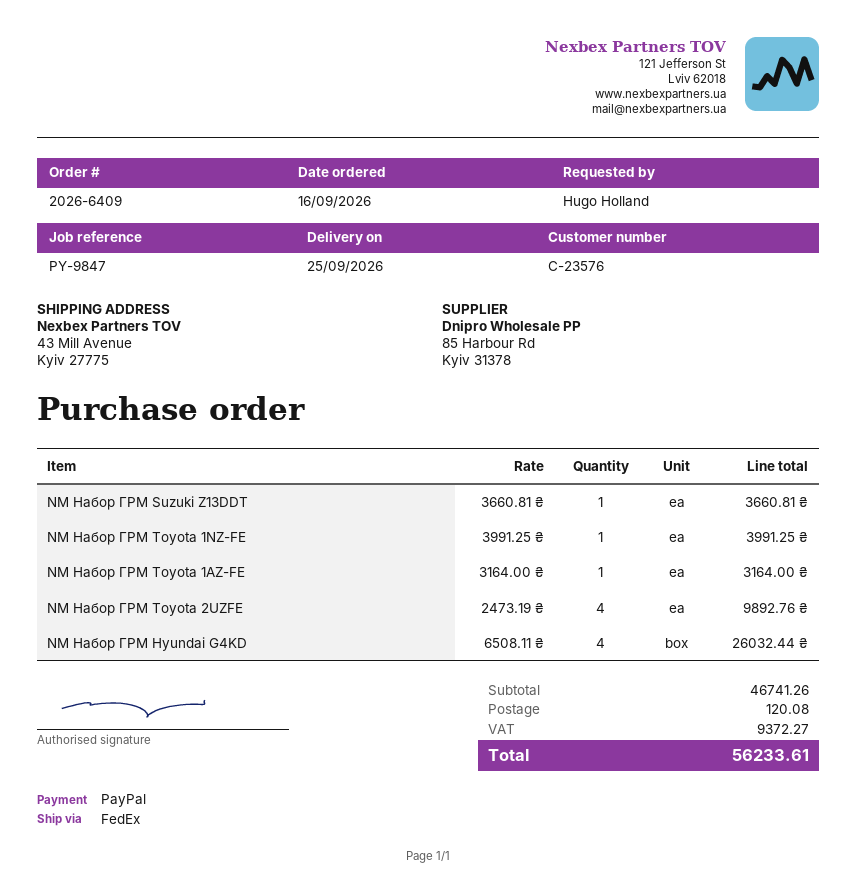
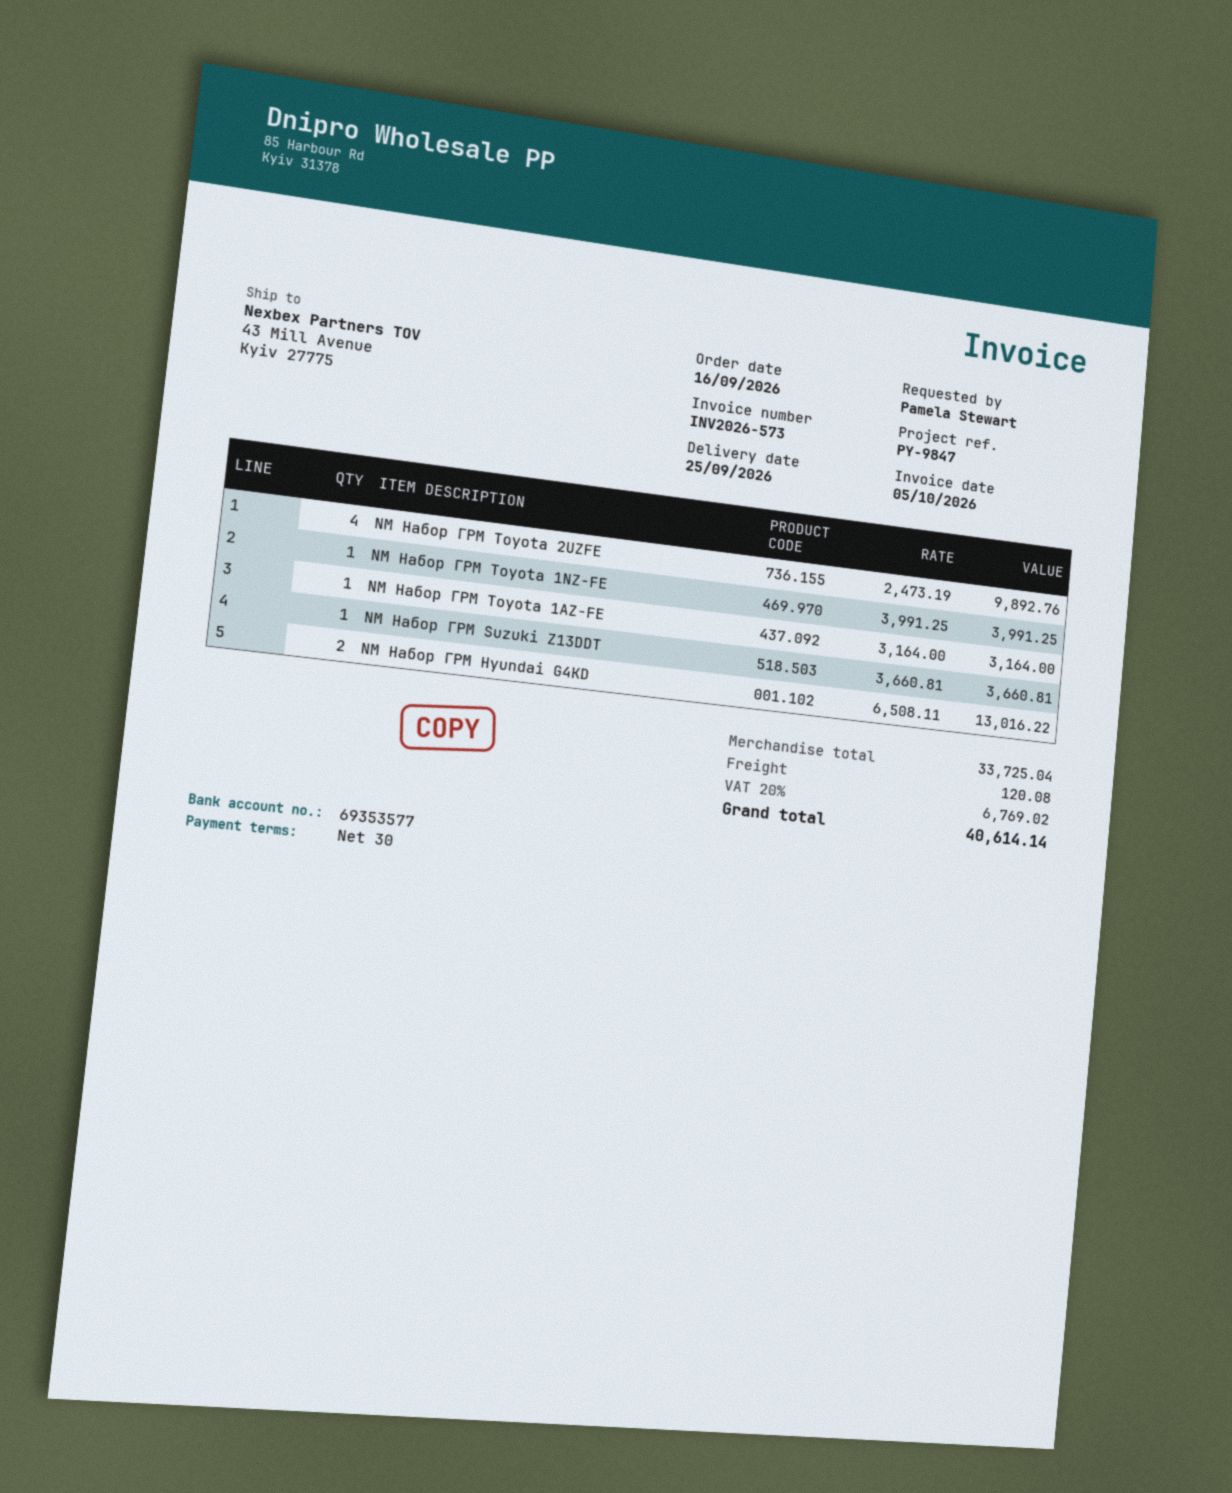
ordered by: Hugo Holland -> Pamela Stewart
NM Набор ГРМ Hyundai G4KD: 4 x 6508.11 = 26032.44 -> 2 x 6508.11 = 13016.22
subtotal: 46741.26 -> 33725.04
tax: 9372.27 -> 6769.02
total: 56233.61 -> 40614.14

